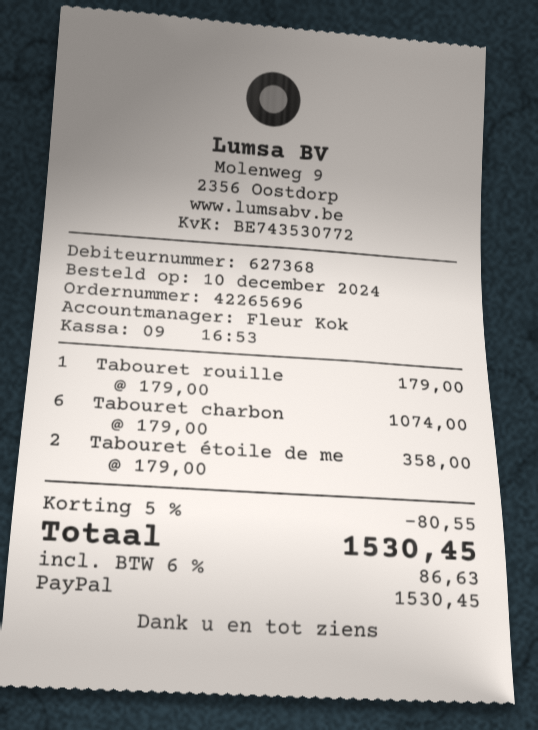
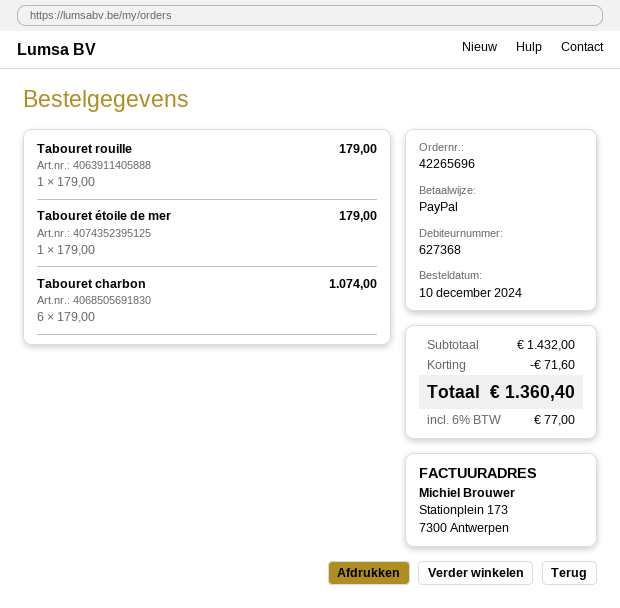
Tabouret étoile de me: 2 x 179.00 = 358.00 -> 1 x 179.00 = 179.00
discount: 80.55 -> 71.60
tax: 6% = 86.63 -> 6% = 77.00
total: 1530.45 -> 1360.40

